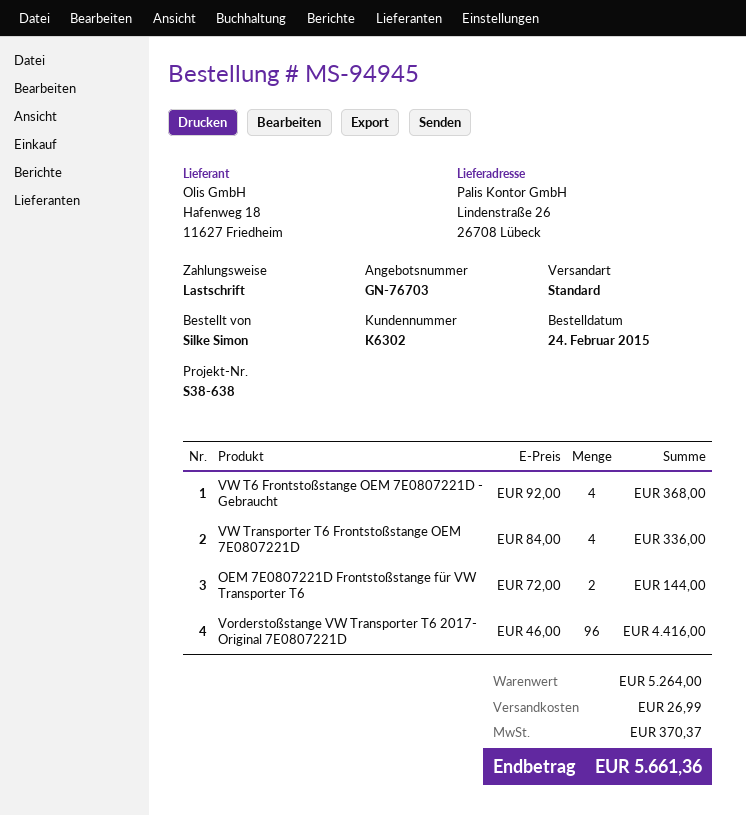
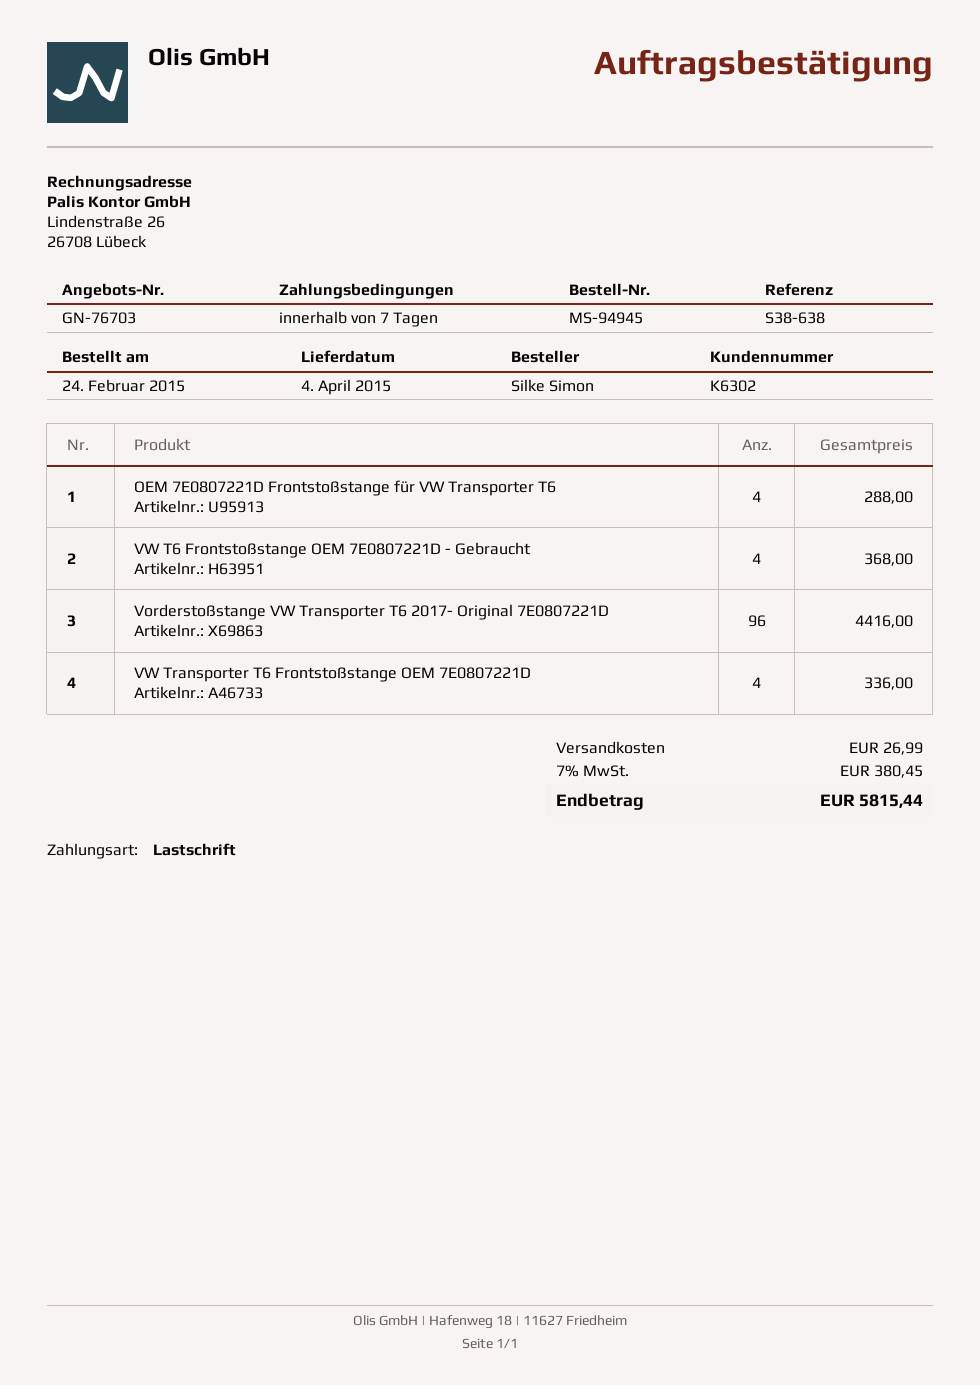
OEM 7E0807221D Frontstoßstange für VW Transporter T6: 2 for 144.00 -> 4 for 288.00
tax: 370.37 -> 380.45
total: 5661.36 -> 5815.44

